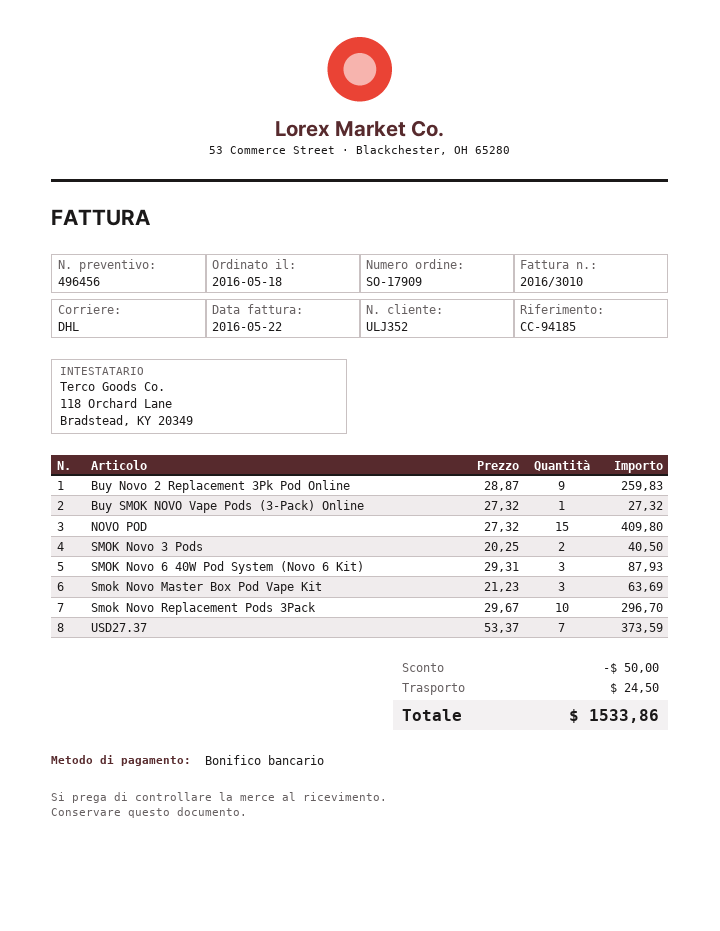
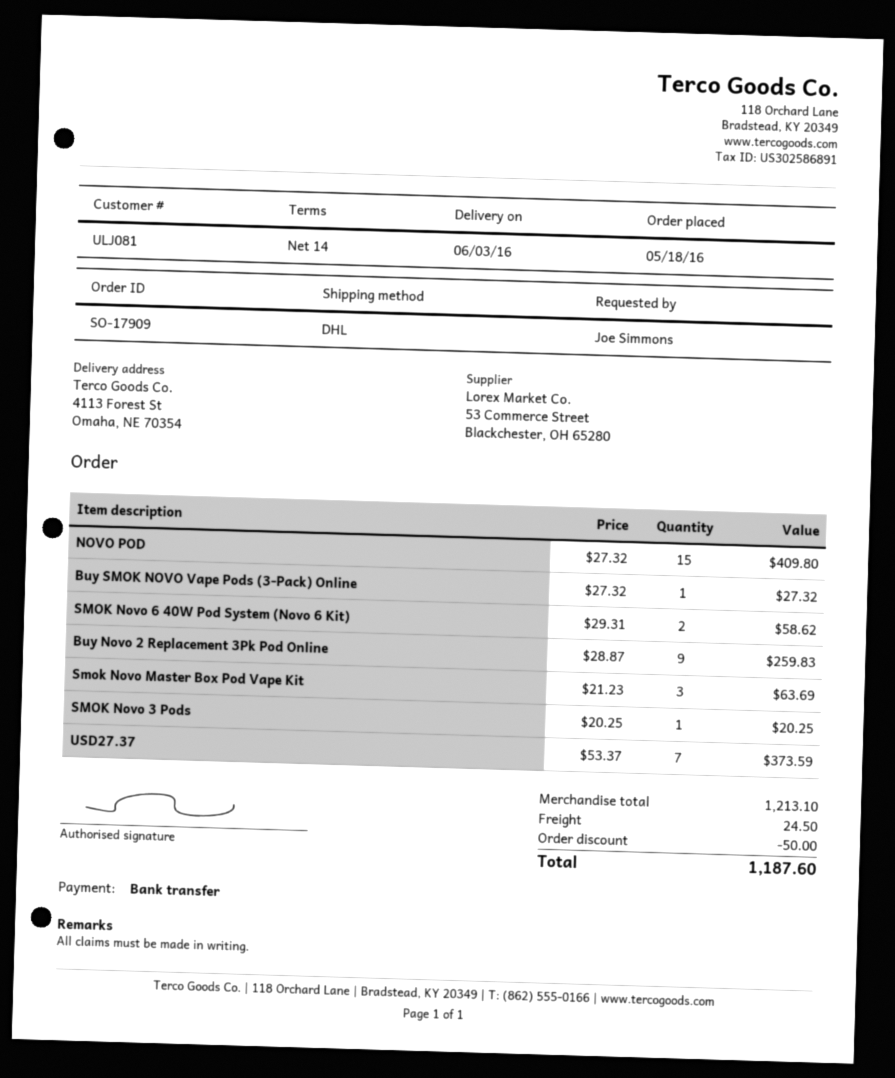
customer number: ULJ352 -> ULJ081
SMOK Novo 3 Pods: 2 x 20.25 = 40.50 -> 1 x 20.25 = 20.25
SMOK Novo 6 40W Pod System (Novo 6 Kit): 3 x 29.31 = 87.93 -> 2 x 29.31 = 58.62
Smok Novo Replacement Pods 3Pack: 10 x 29.67 = 296.70 -> none
total: 1533.86 -> 1187.60

